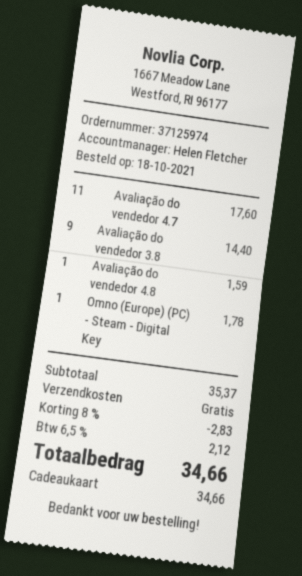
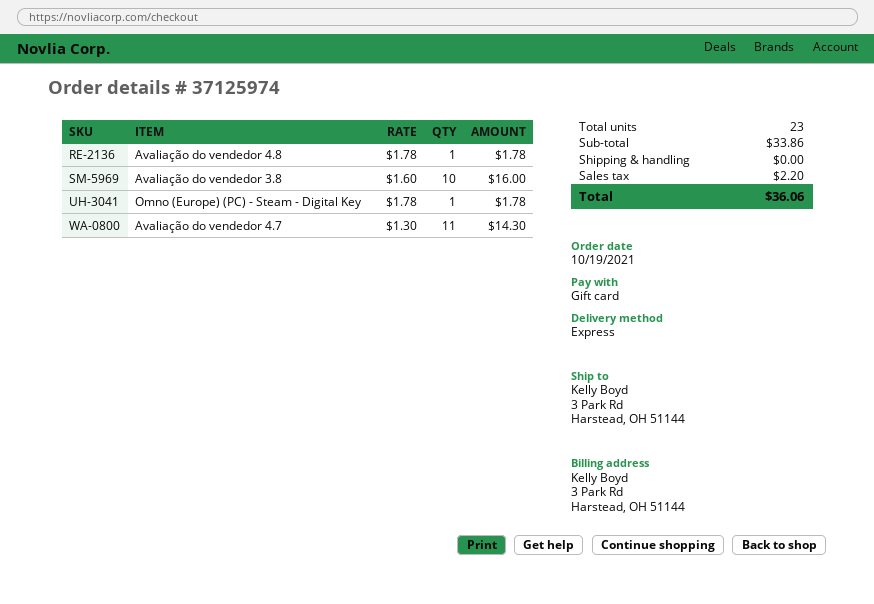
order date: 2021-10-18 -> 2021-10-19
Avaliação do vendedor 4.7: 11 for 17.60 -> 11 for 14.30
Avaliação do vendedor 3.8: 9 for 14.40 -> 10 for 16.00
Avaliação do vendedor 4.8: 1 for 1.59 -> 1 for 1.78
subtotal: 35.37 -> 33.86
discount: 8% = 2.83 -> none
tax: 2.12 -> 2.20
total: 34.66 -> 36.06

